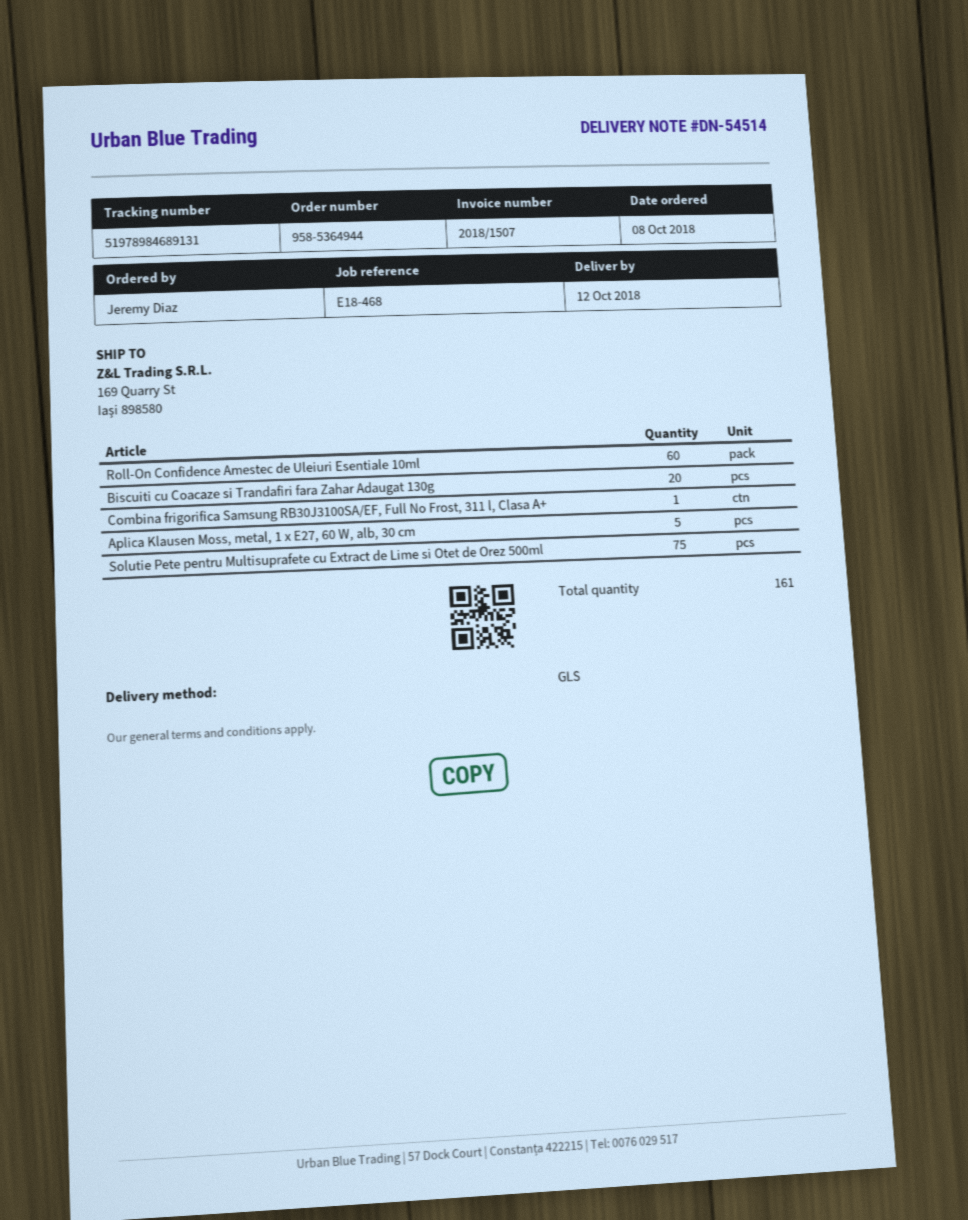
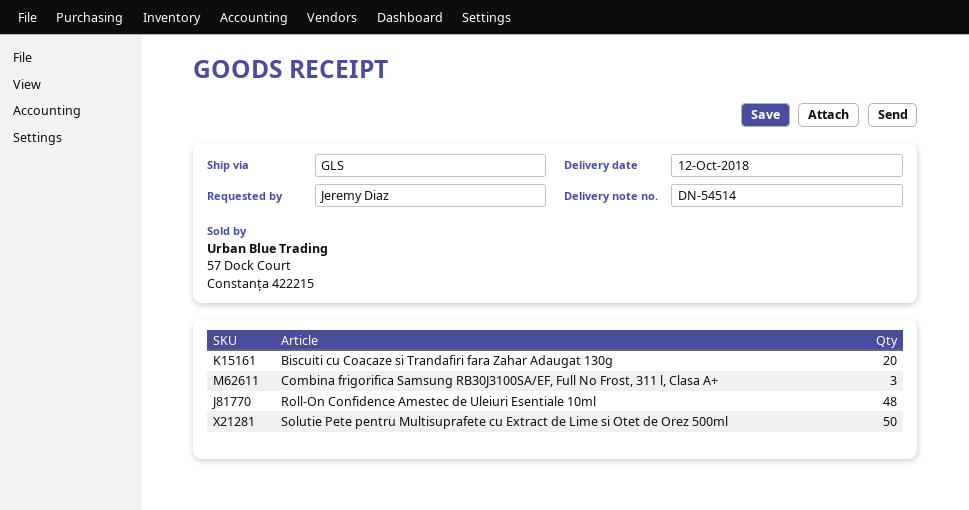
Roll-On Confidence Amestec de Uleiuri Esentiale 10ml: 60 -> 48
Combina frigorifica Samsung RB30J3100SA/EF, Full No Frost, 311 l, Clasa A+: 1 -> 3
Aplica Klausen Moss, metal, 1 x E27, 60 W, alb, 30 cm: 5 -> none
Solutie Pete pentru Multisuprafete cu Extract de Lime si Otet de Orez 500ml: 75 -> 50

